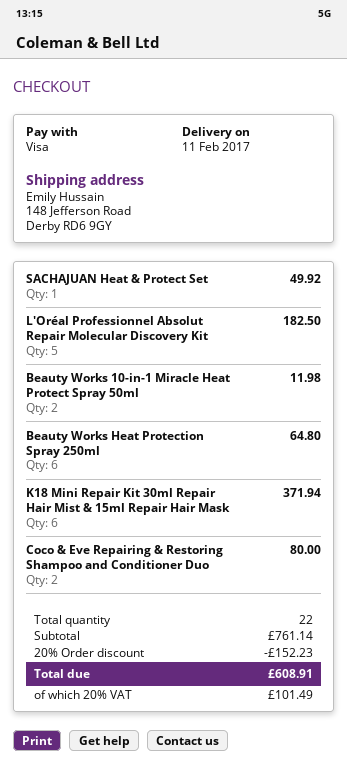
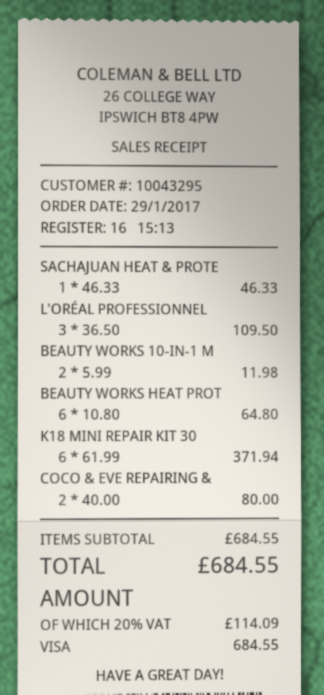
SACHAJUAN Heat & Protect Set: 1 for 49.92 -> 1 for 46.33
L'Oréal Professionnel Absolut Repair Molecular Discovery Kit: 5 for 182.50 -> 3 for 109.50
subtotal: 761.14 -> 684.55
discount: 20% = 152.23 -> none
tax: 20% = 101.49 -> 20% = 114.09
total: 608.91 -> 684.55

